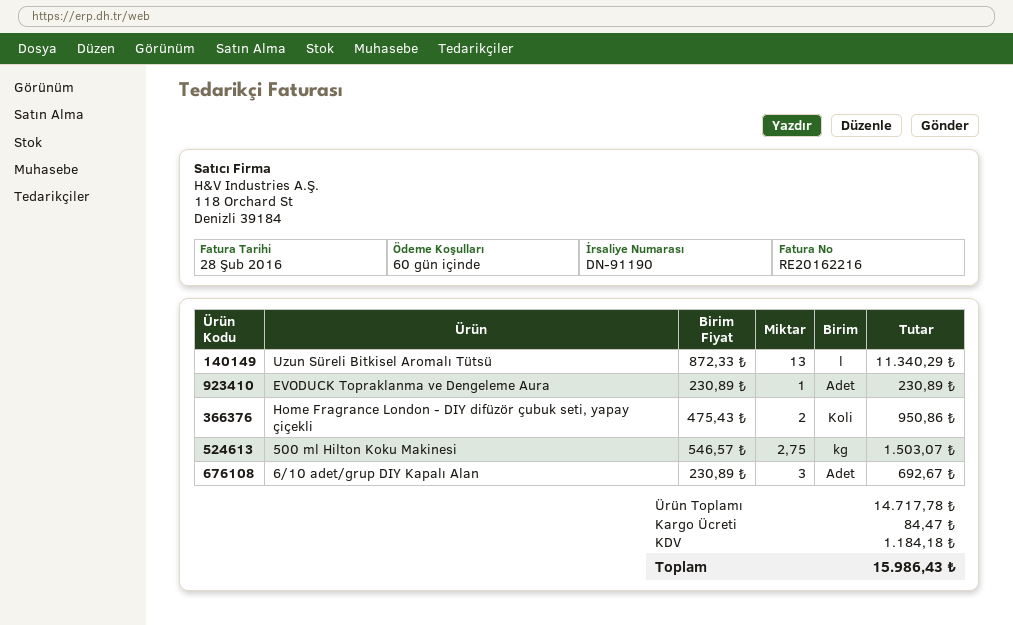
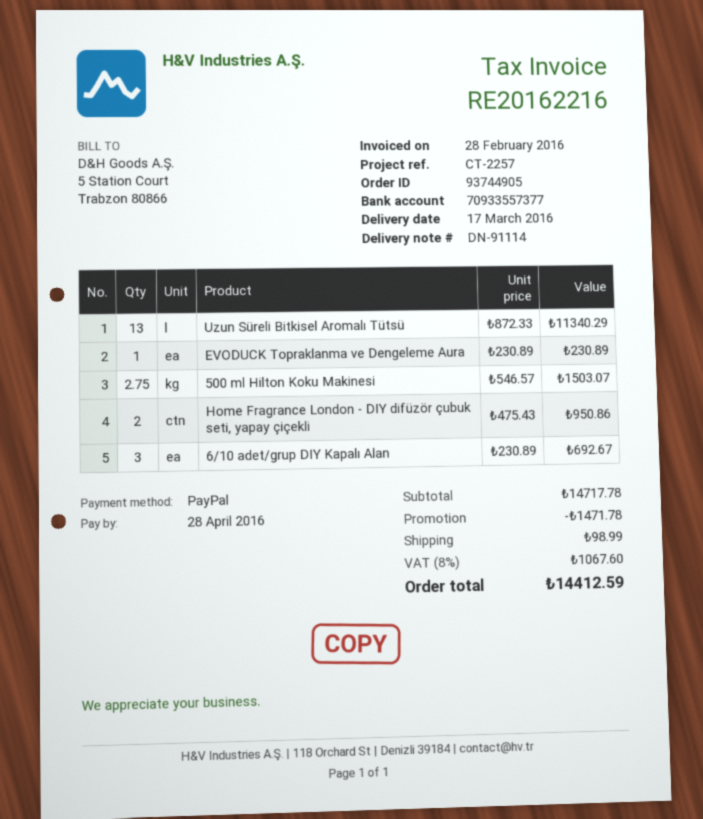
delivery note number: DN-91190 -> DN-91114
discount: none -> 1471.78
shipping: 84.47 -> 98.99
tax: 1184.18 -> 1067.60
total: 15986.43 -> 14412.59

